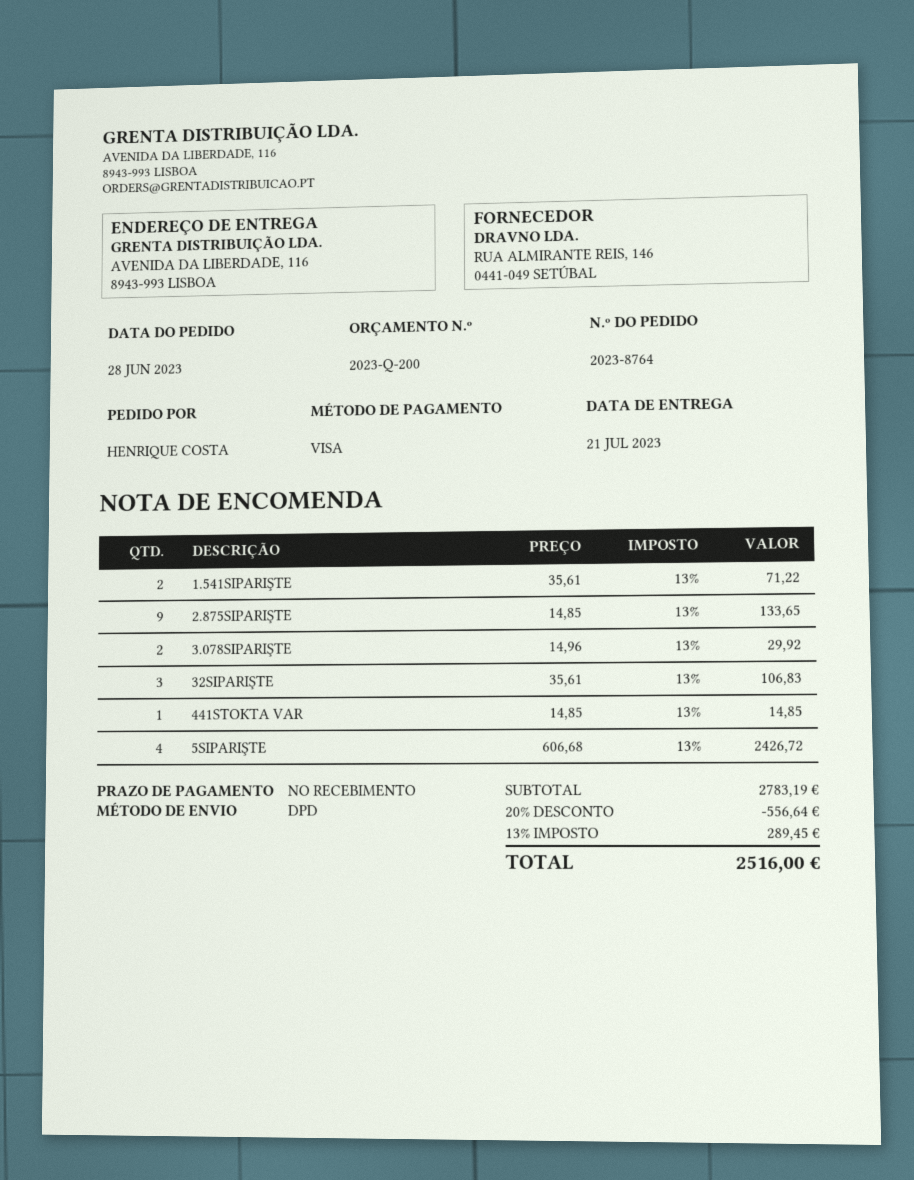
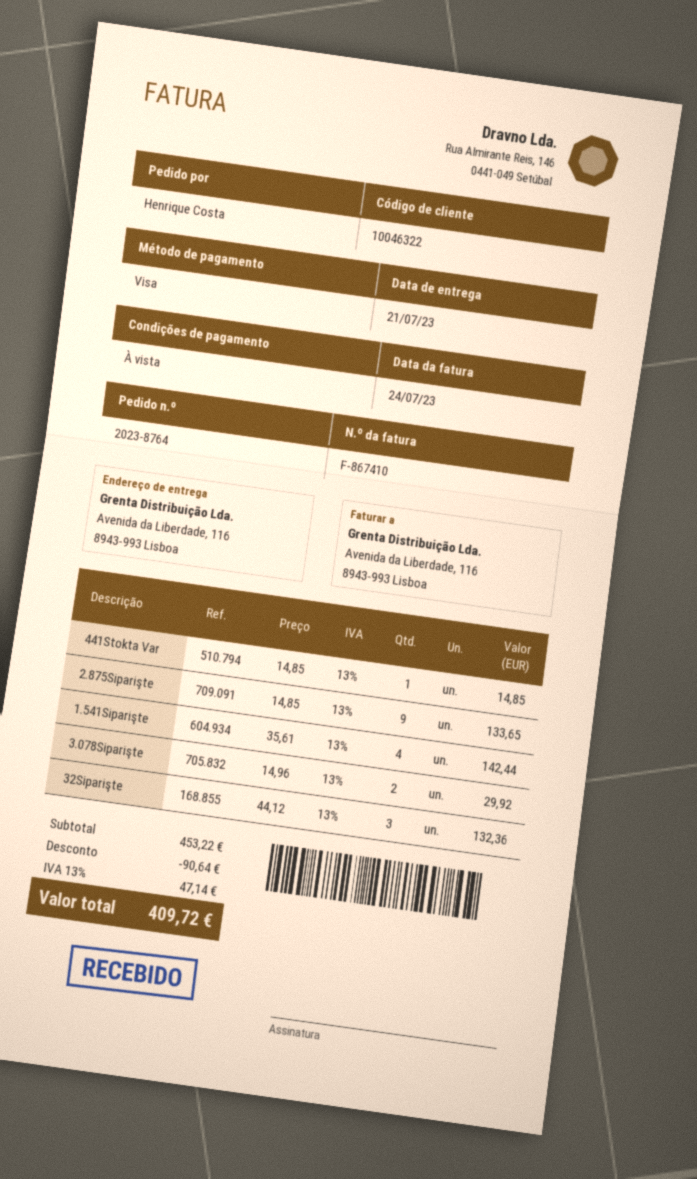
1.541SIPARIŞTE: 2 x 35.61 = 71.22 -> 4 x 35.61 = 142.44
32SIPARIŞTE: 3 x 35.61 = 106.83 -> 3 x 44.12 = 132.36
5SIPARIŞTE: 4 x 606.68 = 2426.72 -> none
subtotal: 2783.19 -> 453.22
discount: 556.64 -> 90.64
tax: 13% = 289.45 -> 13% = 47.14
total: 2516.00 -> 409.72

